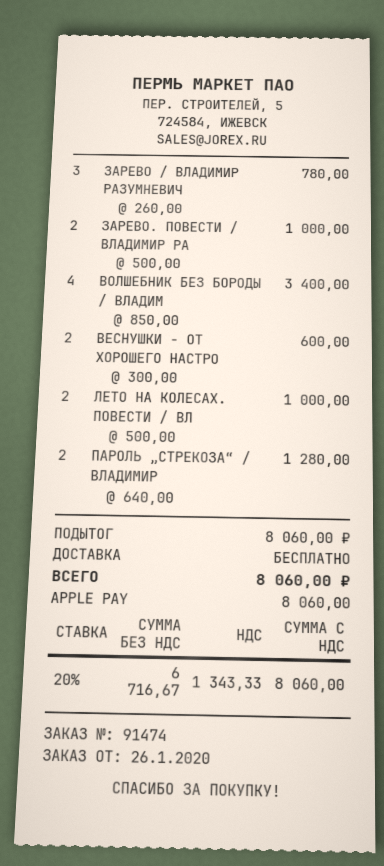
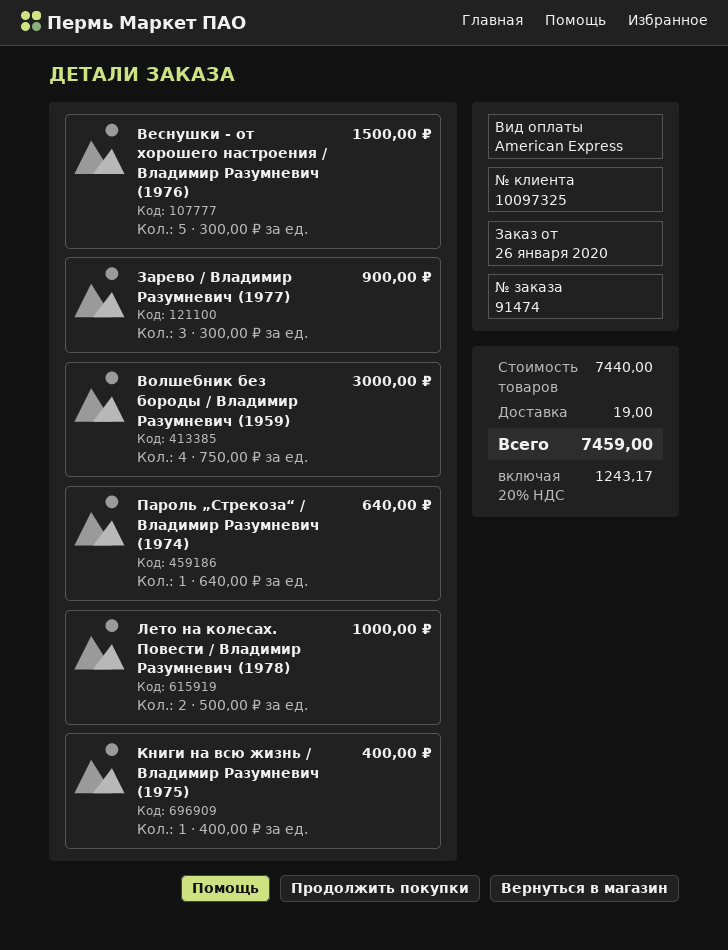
payment method: Apple Pay -> American Express
ЗАРЕВО / ВЛАДИМИР РАЗУМНЕВИЧ: 3 x 260.00 = 780.00 -> 3 x 300.00 = 900.00
ЗАРЕВО. ПОВЕСТИ / ВЛАДИМИР РА: 2 x 500.00 = 1000.00 -> none
ВОЛШЕБНИК БЕЗ БОРОДЫ / ВЛАДИМ: 4 x 850.00 = 3400.00 -> 4 x 750.00 = 3000.00
ВЕСНУШКИ - ОТ ХОРОШЕГО НАСТРО: 2 x 300.00 = 600.00 -> 5 x 300.00 = 1500.00
ПАРОЛЬ „СТРЕКОЗА“ / ВЛАДИМИР: 2 x 640.00 = 1280.00 -> 1 x 640.00 = 640.00
Книги на всю жизнь / Владимир Разумневич (1975): none -> 1 x 400.00 = 400.00
subtotal: 8060.00 -> 7440.00
shipping: 0.00 -> 19.00
tax: 20% = 1343.33 -> 20% = 1243.17
total: 8060.00 -> 7459.00

